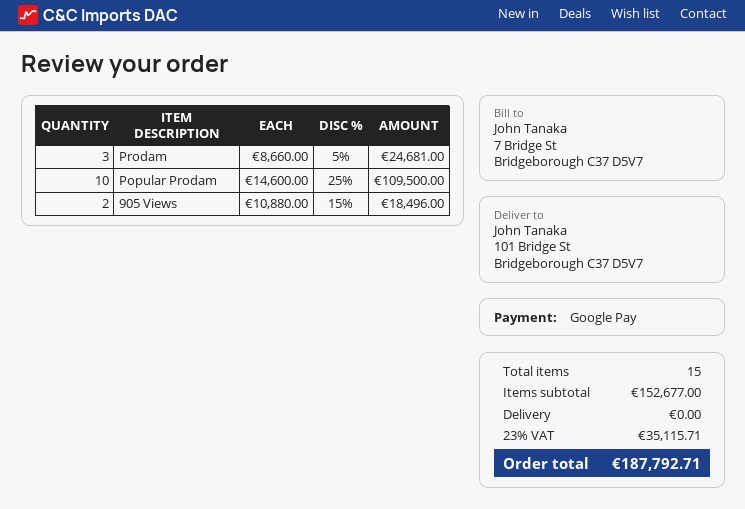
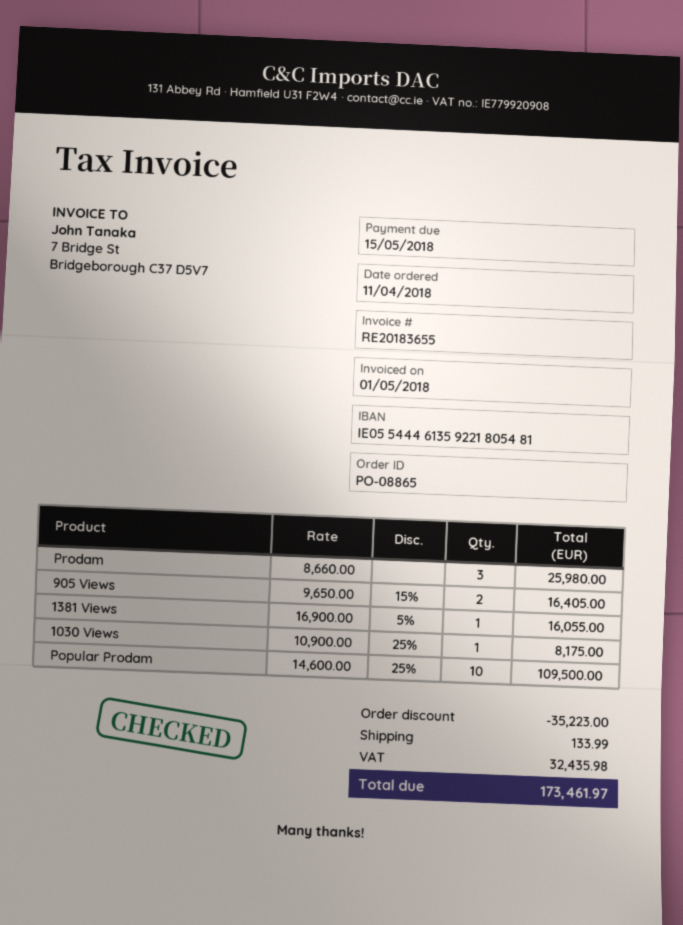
Prodam: 3 x 8660.00 - 5% = 24681.00 -> 3 x 8660.00 = 25980.00
905 Views: 2 x 10880.00 - 15% = 18496.00 -> 2 x 9650.00 - 15% = 16405.00
1381 Views: none -> 1 x 16900.00 - 5% = 16055.00
1030 Views: none -> 1 x 10900.00 - 25% = 8175.00
discount: none -> 35223.00
shipping: 0.00 -> 133.99
tax: 35115.71 -> 32435.98
total: 187792.71 -> 173461.97

